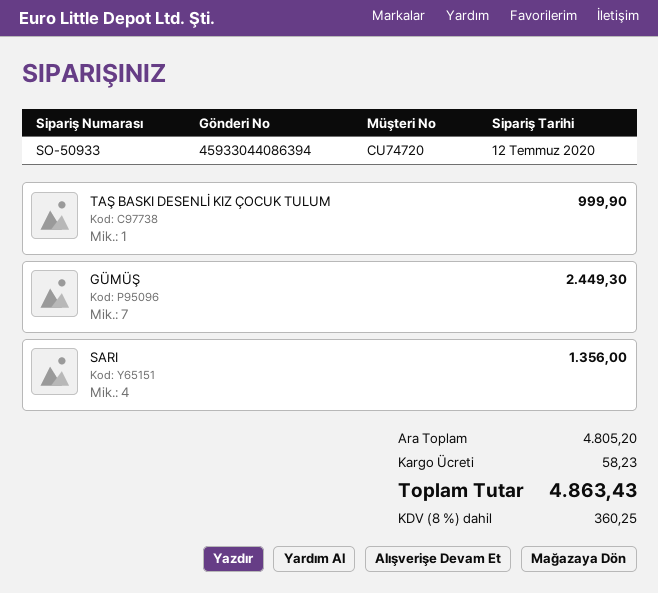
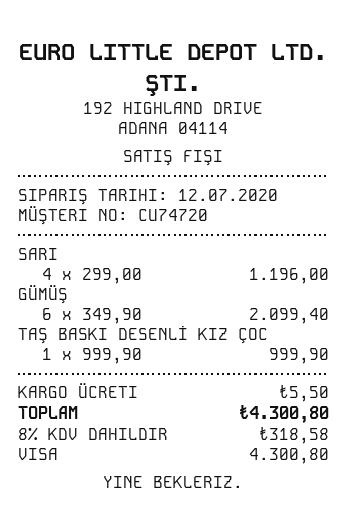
GÜMÜŞ: 7 for 2449.30 -> 6 for 2099.40
SARI: 4 for 1356.00 -> 4 for 1196.00
shipping: 58.23 -> 5.50
tax: 8% = 360.25 -> 8% = 318.58
total: 4863.43 -> 4300.80

